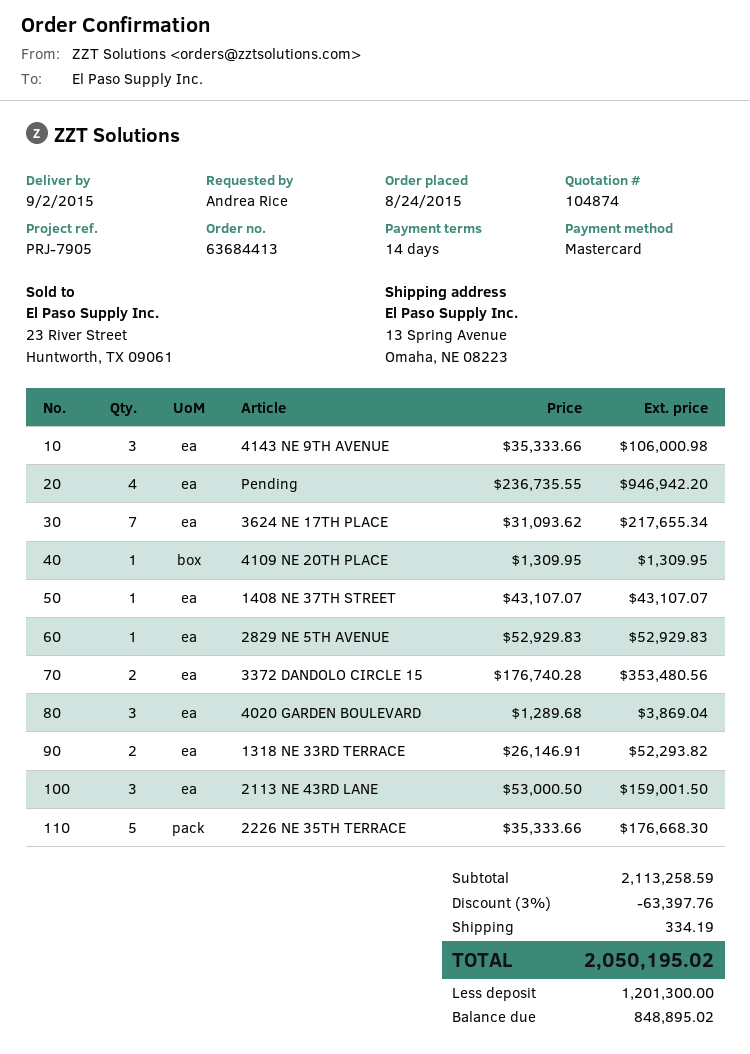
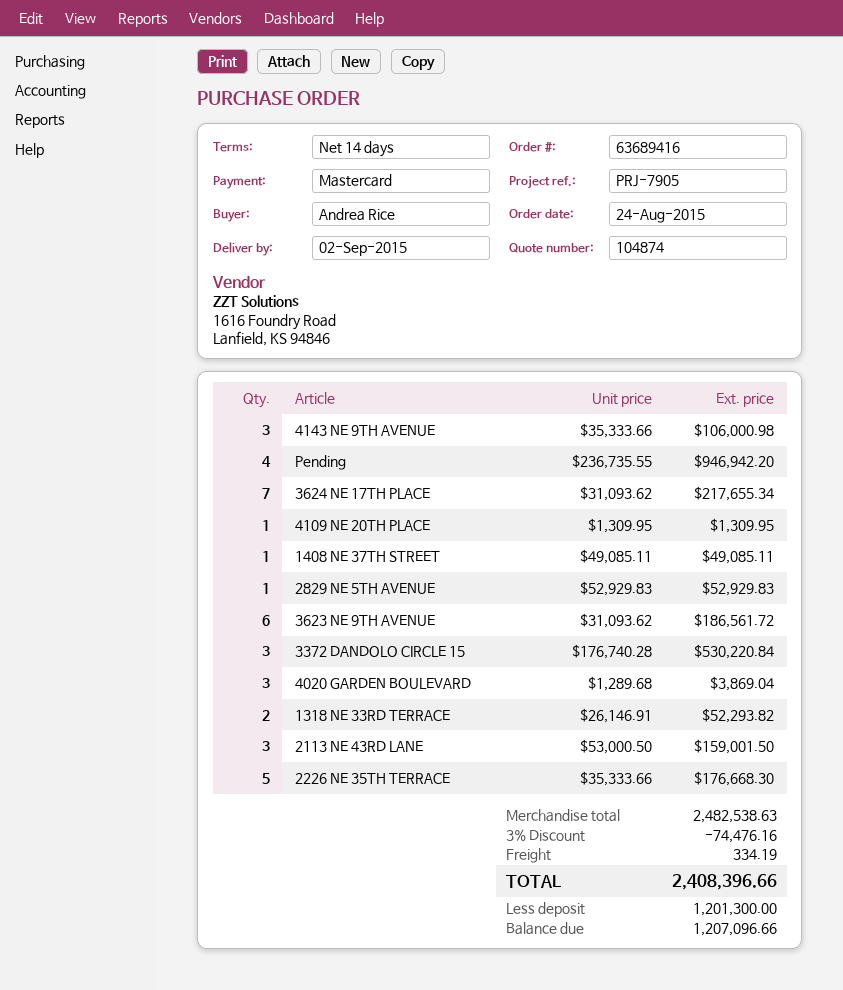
order number: 63684413 -> 63689416
1408 NE 37TH STREET: 1 x 43107.07 = 43107.07 -> 1 x 49085.11 = 49085.11
3372 DANDOLO CIRCLE 15: 2 x 176740.28 = 353480.56 -> 3 x 176740.28 = 530220.84
3623 NE 9TH AVENUE: none -> 6 x 31093.62 = 186561.72
subtotal: 2113258.59 -> 2482538.63
discount: 3% = 63397.76 -> 3% = 74476.16
total: 2050195.02 -> 2408396.66
balance: 848895.02 -> 1207096.66

